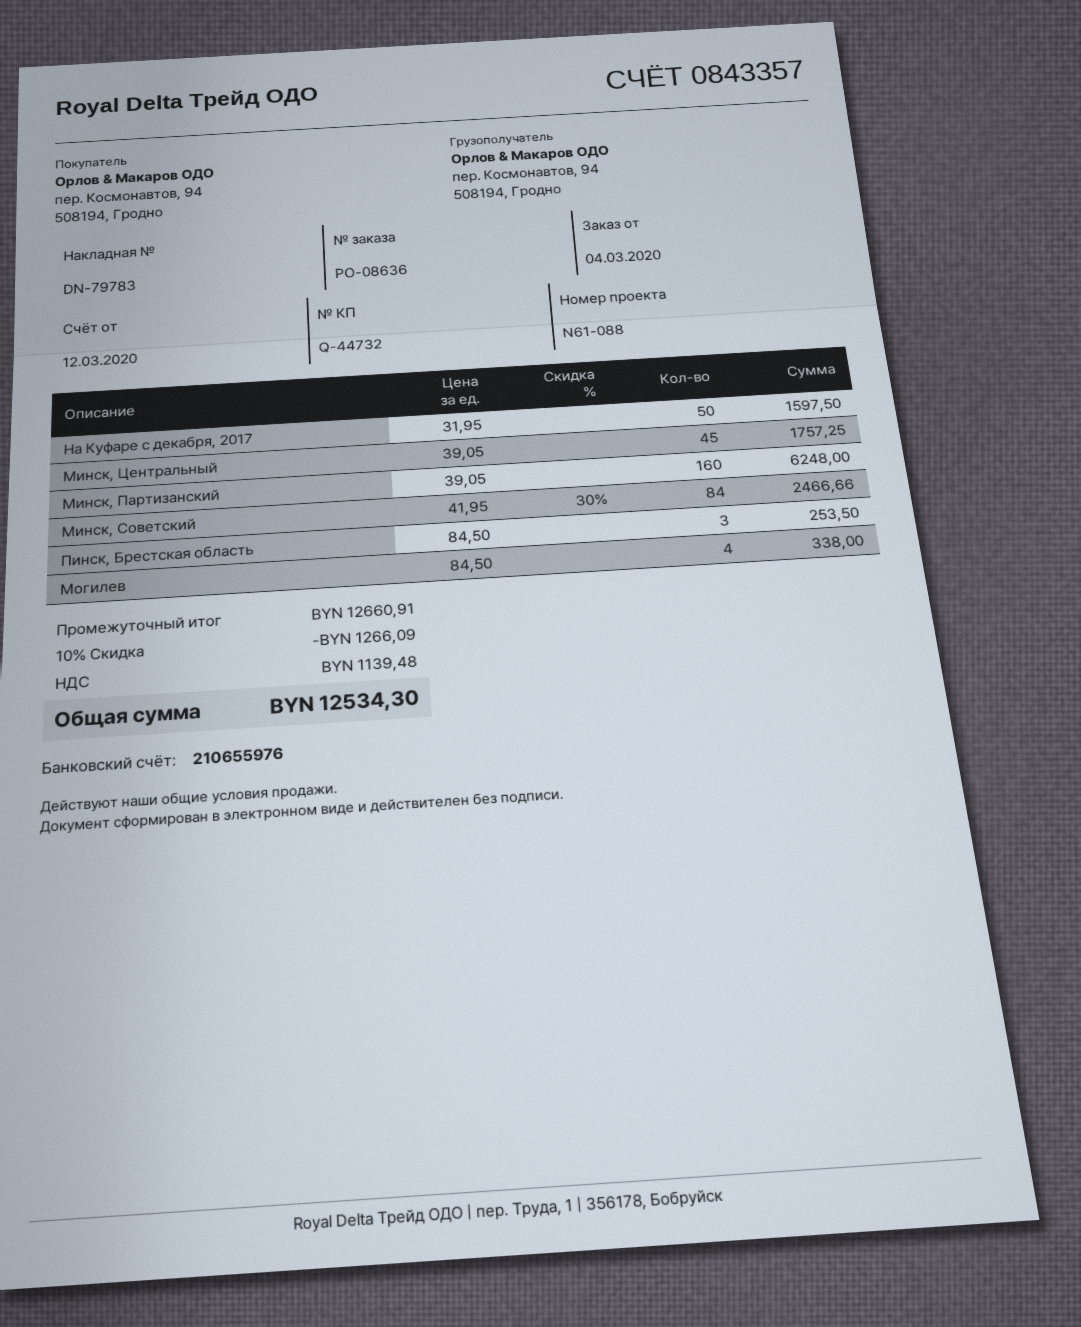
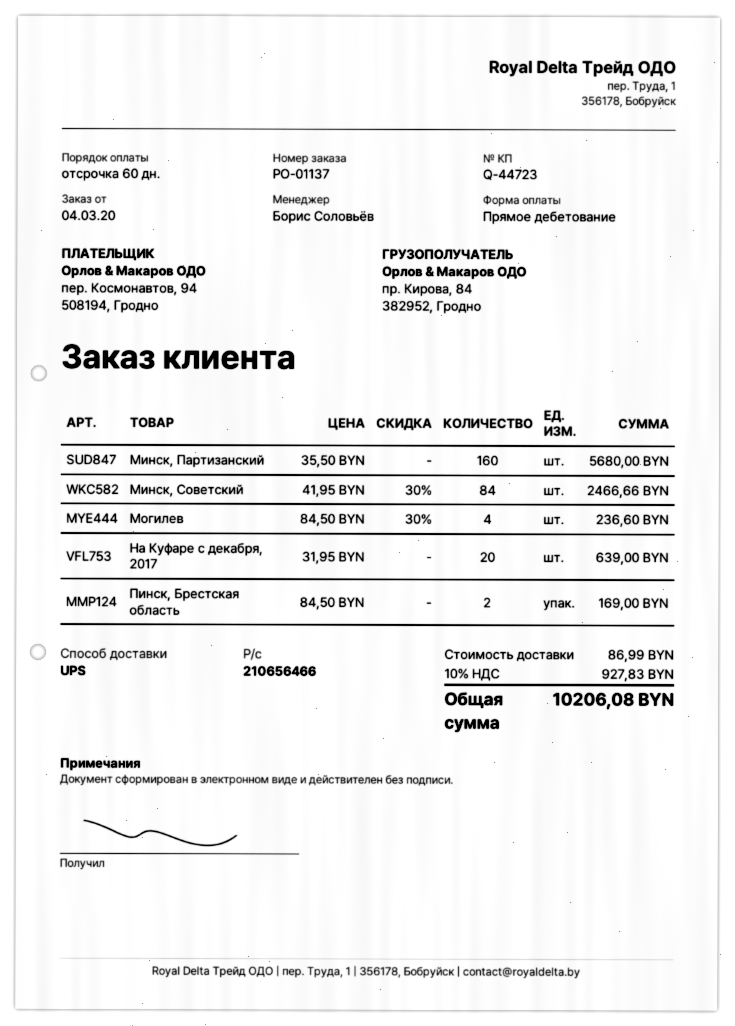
quote number: Q-44732 -> Q-44723
order number: PO-08636 -> PO-01137
bank account: 210655976 -> 210656466
ship to: пер. Космонавтов, 94, 508194, Гродно -> пр. Кирова, 84, 382952, Гродно
На Куфаре с декабря, 2017: 50 x 31.95 = 1597.50 -> 20 x 31.95 = 639.00
Минск, Центральный: 45 x 39.05 = 1757.25 -> none
Минск, Партизанский: 160 x 39.05 = 6248.00 -> 160 x 35.50 = 5680.00
Пинск, Брестская область: 3 x 84.50 = 253.50 -> 2 x 84.50 = 169.00
Могилев: 4 x 84.50 = 338.00 -> 4 x 84.50 - 30% = 236.60
discount: 10% = 1266.09 -> none
shipping: none -> 86.99
tax: 1139.48 -> 927.83
total: 12534.30 -> 10206.08

